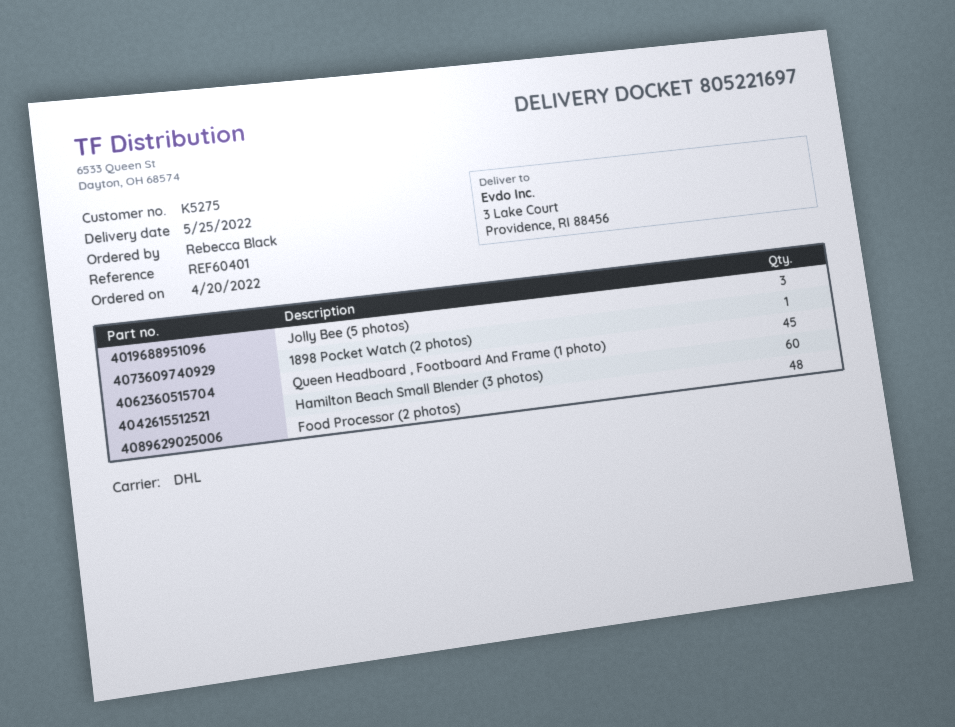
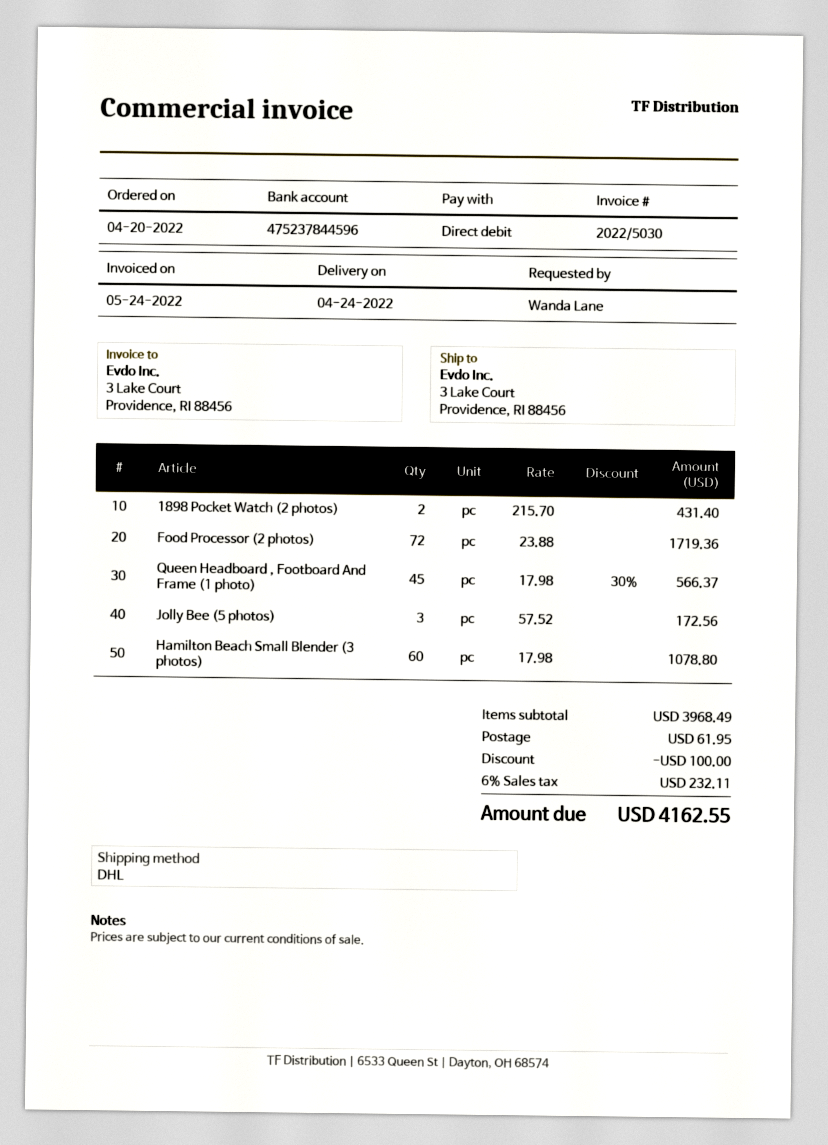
delivery date: 2022-05-25 -> 2022-04-24
ordered by: Rebecca Black -> Wanda Lane
1898 Pocket Watch (2 photos): 1 -> 2
Food Processor (2 photos): 48 -> 72

